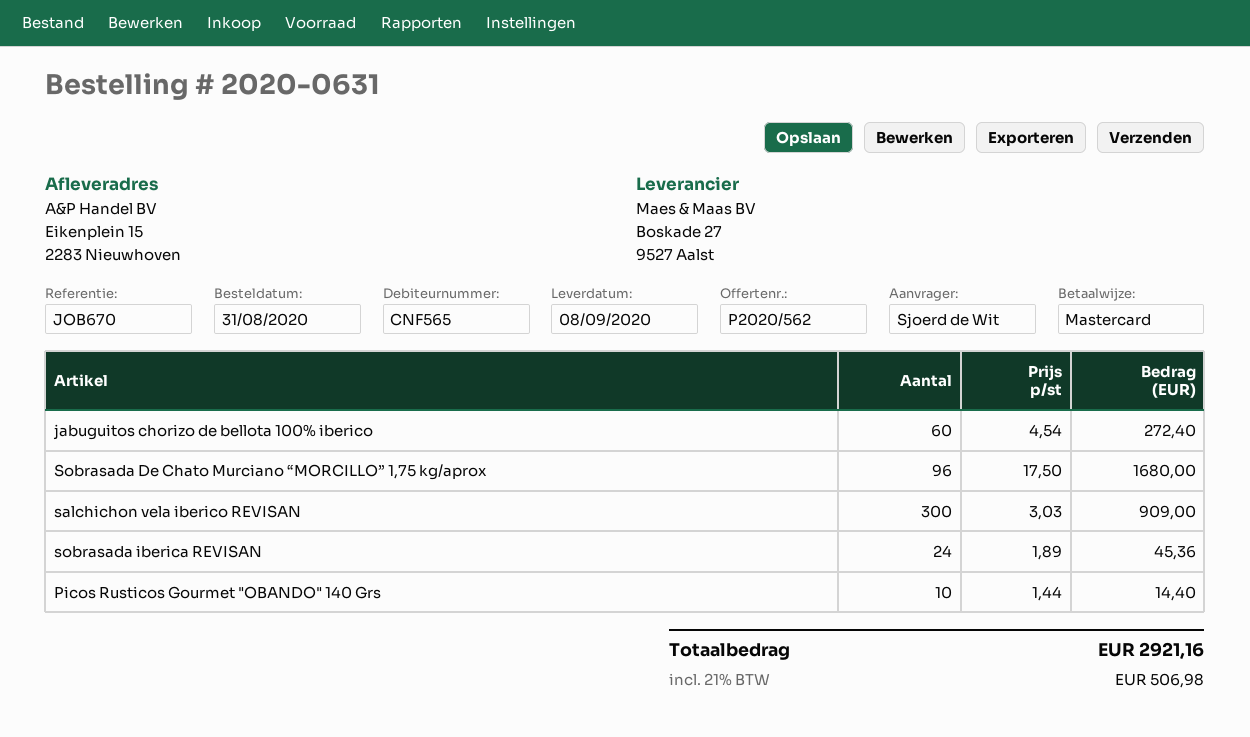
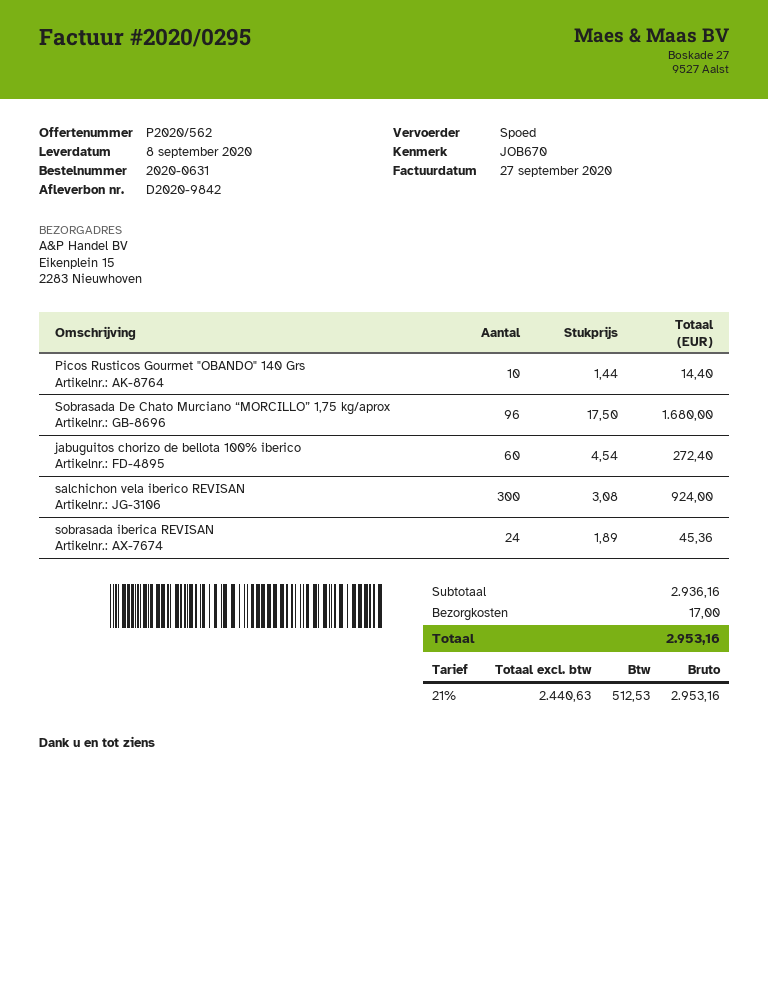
salchichon vela iberico REVISAN: 300 x 3.03 = 909.00 -> 300 x 3.08 = 924.00
shipping: none -> 17.00
tax: 21% = 506.98 -> 21% = 512.53
total: 2921.16 -> 2953.16

